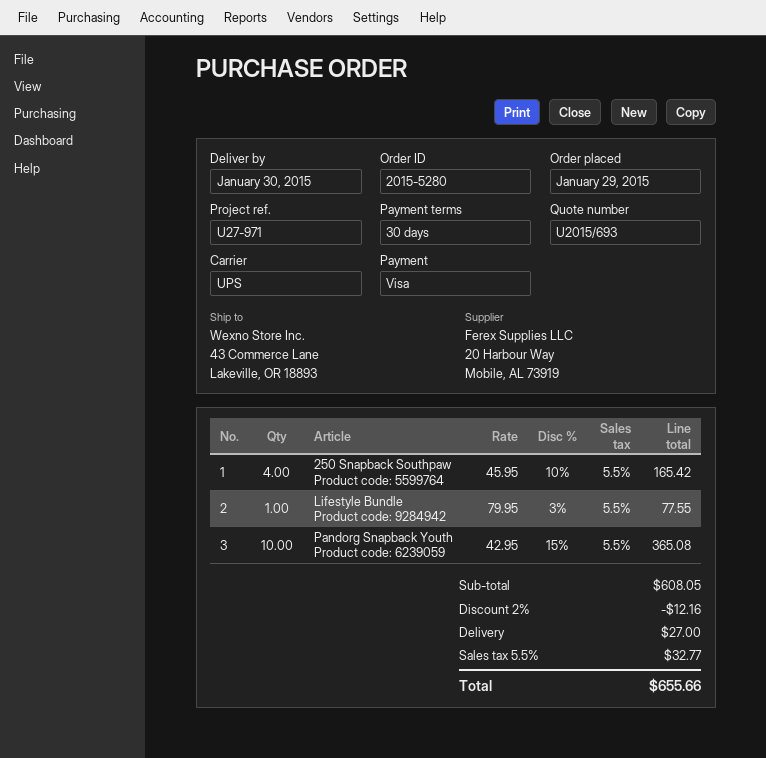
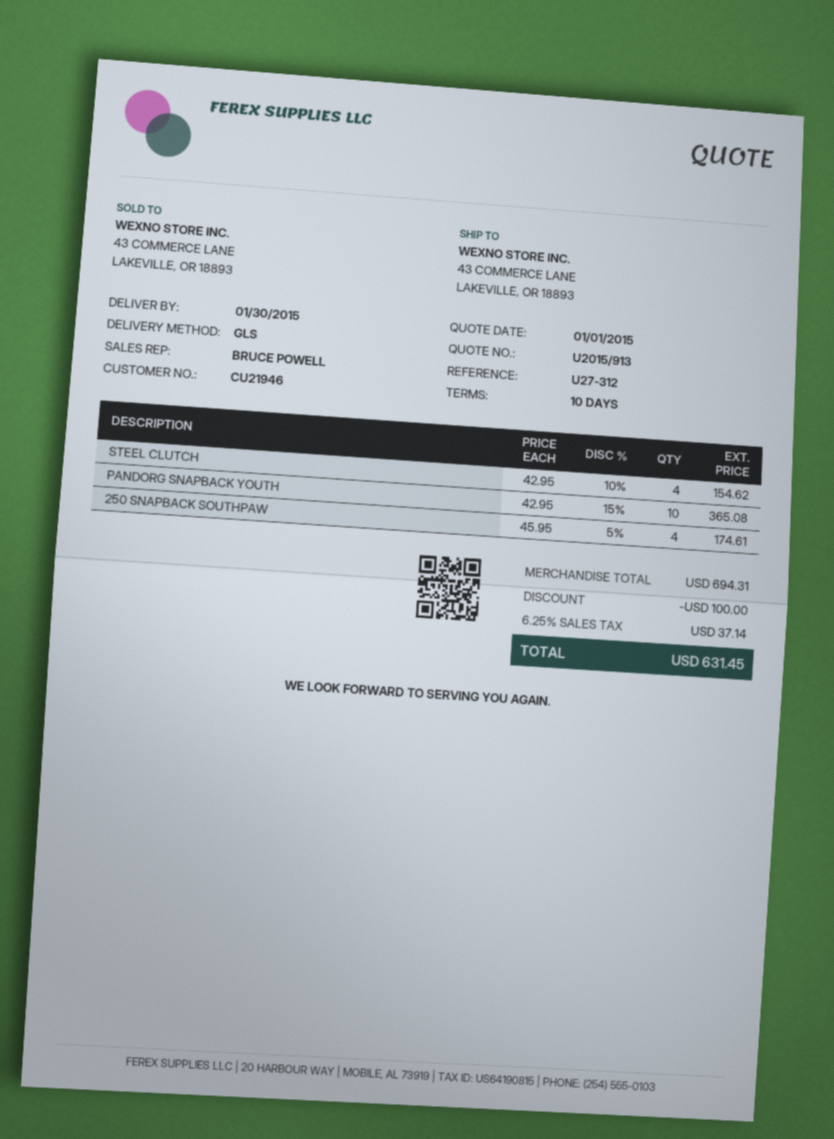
quote number: U2015/693 -> U2015/913
payment terms: 30 days -> 10 days
reference: U27-971 -> U27-312
shipping method: UPS -> GLS
250 Snapback Southpaw: 4 x 45.95 - 10% = 165.42 -> 4 x 45.95 - 5% = 174.61
Lifestyle Bundle: 1 x 79.95 - 3% = 77.55 -> none
STEEL CLUTCH: none -> 4 x 42.95 - 10% = 154.62
subtotal: 608.05 -> 694.31
discount: 12.16 -> 100.00
shipping: 27.00 -> none
tax: 5.5% = 32.77 -> 6.25% = 37.14
total: 655.66 -> 631.45

